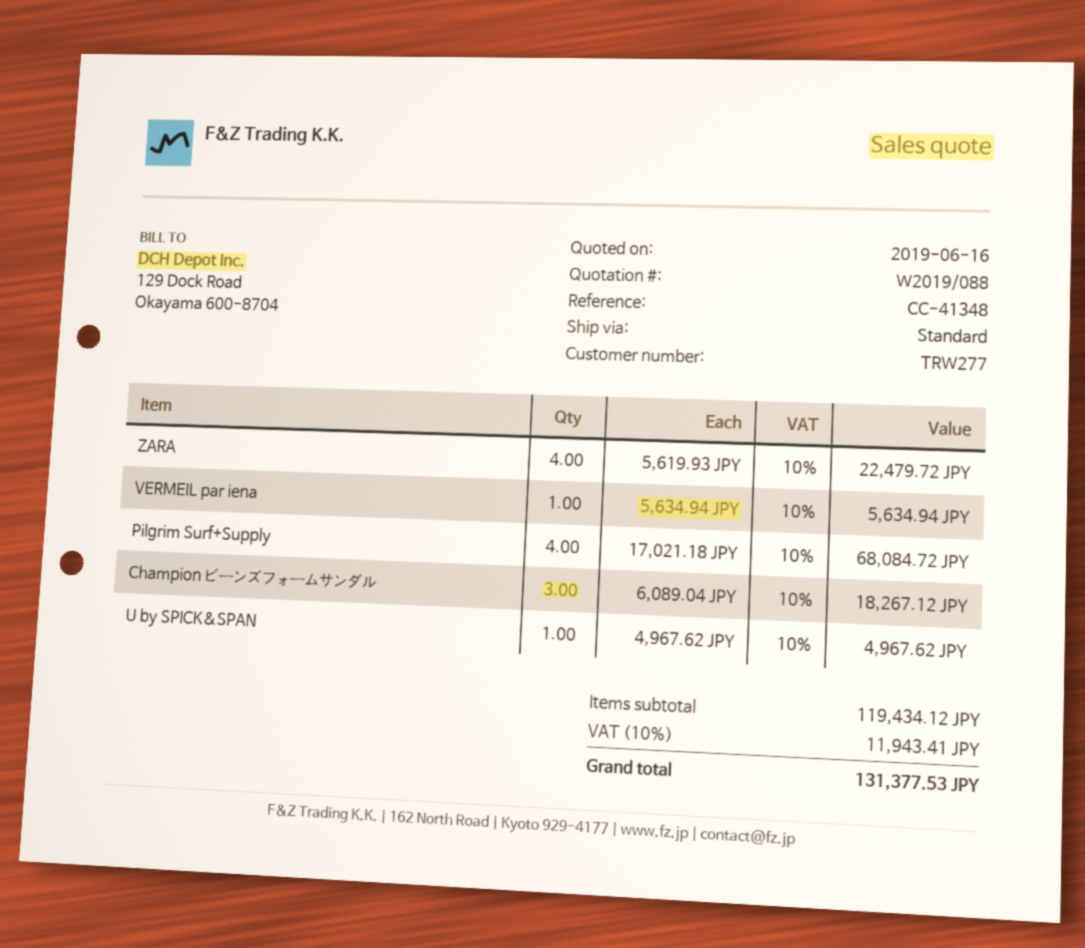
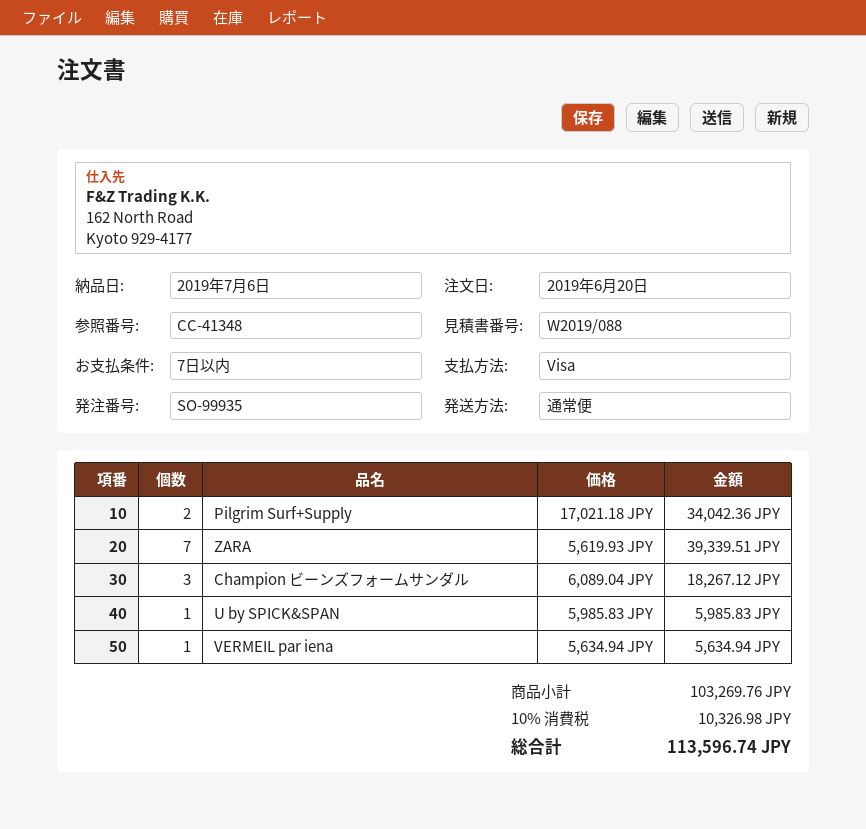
ZARA: 4 x 5619.93 = 22479.72 -> 7 x 5619.93 = 39339.51
Pilgrim Surf+Supply: 4 x 17021.18 = 68084.72 -> 2 x 17021.18 = 34042.36
U by SPICK&SPAN: 1 x 4967.62 = 4967.62 -> 1 x 5985.83 = 5985.83
subtotal: 119434.12 -> 103269.76
tax: 10% = 11943.41 -> 10% = 10326.98
total: 131377.53 -> 113596.74

